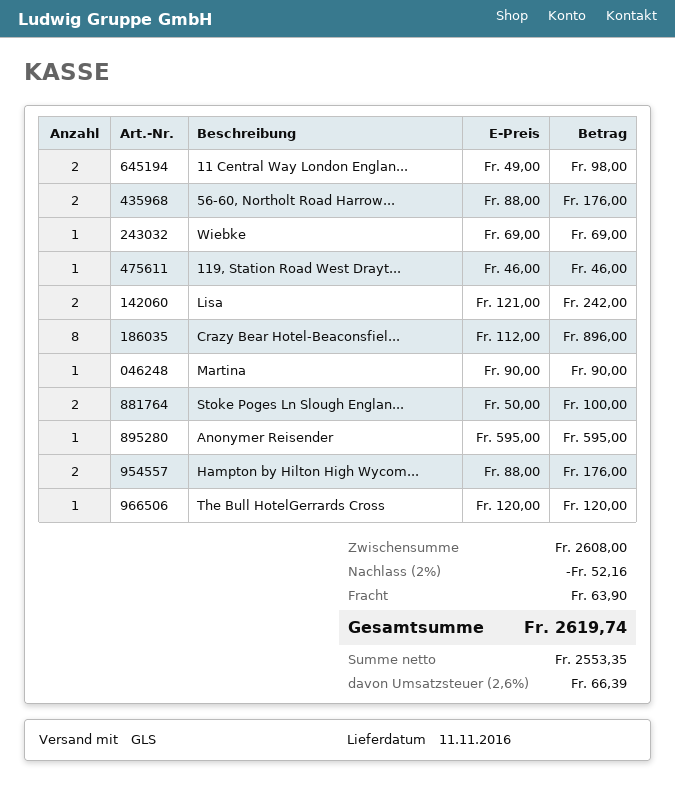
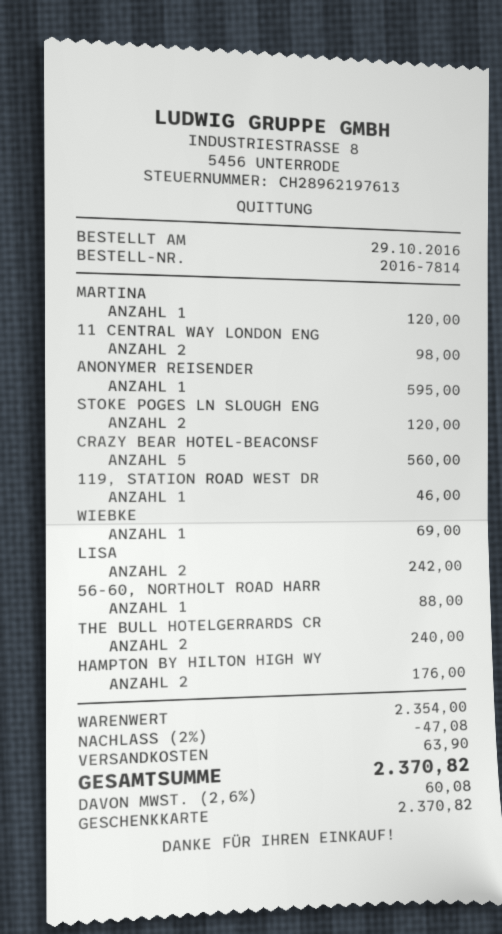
56-60, Northolt Road Harrow...: 2 for 176.00 -> 1 for 88.00
Crazy Bear Hotel-Beaconsfiel...: 8 for 896.00 -> 5 for 560.00
Martina: 1 for 90.00 -> 1 for 120.00
Stoke Poges Ln Slough Englan...: 2 for 100.00 -> 2 for 120.00
The Bull HotelGerrards Cross: 1 for 120.00 -> 2 for 240.00
subtotal: 2608.00 -> 2354.00
discount: 2% = 52.16 -> 2% = 47.08
tax: 2.6% = 66.39 -> 2.6% = 60.08
total: 2619.74 -> 2370.82

